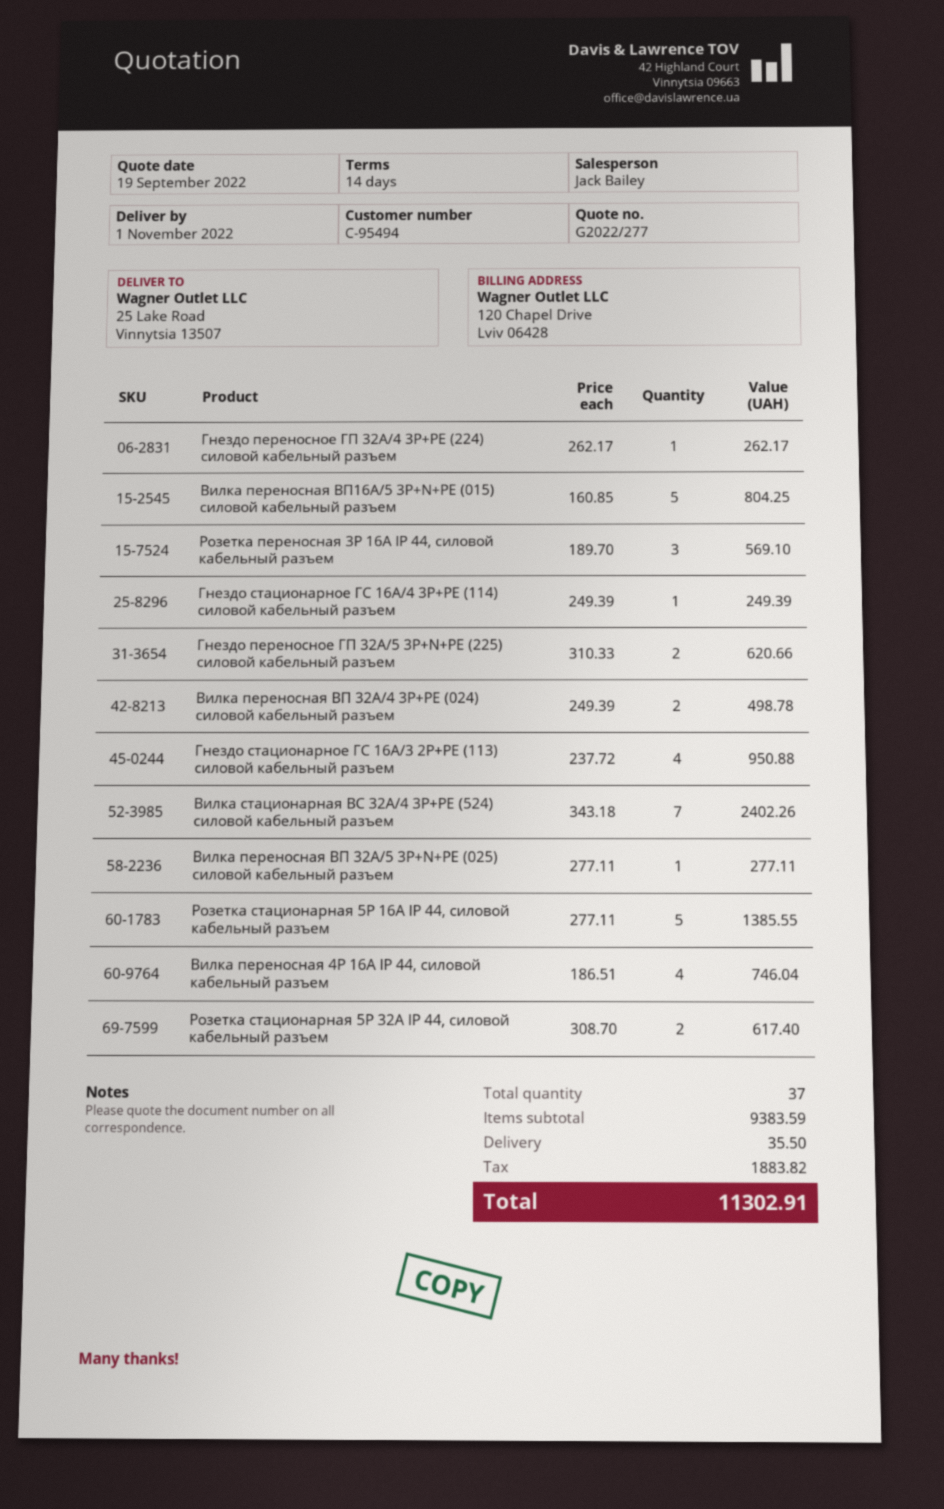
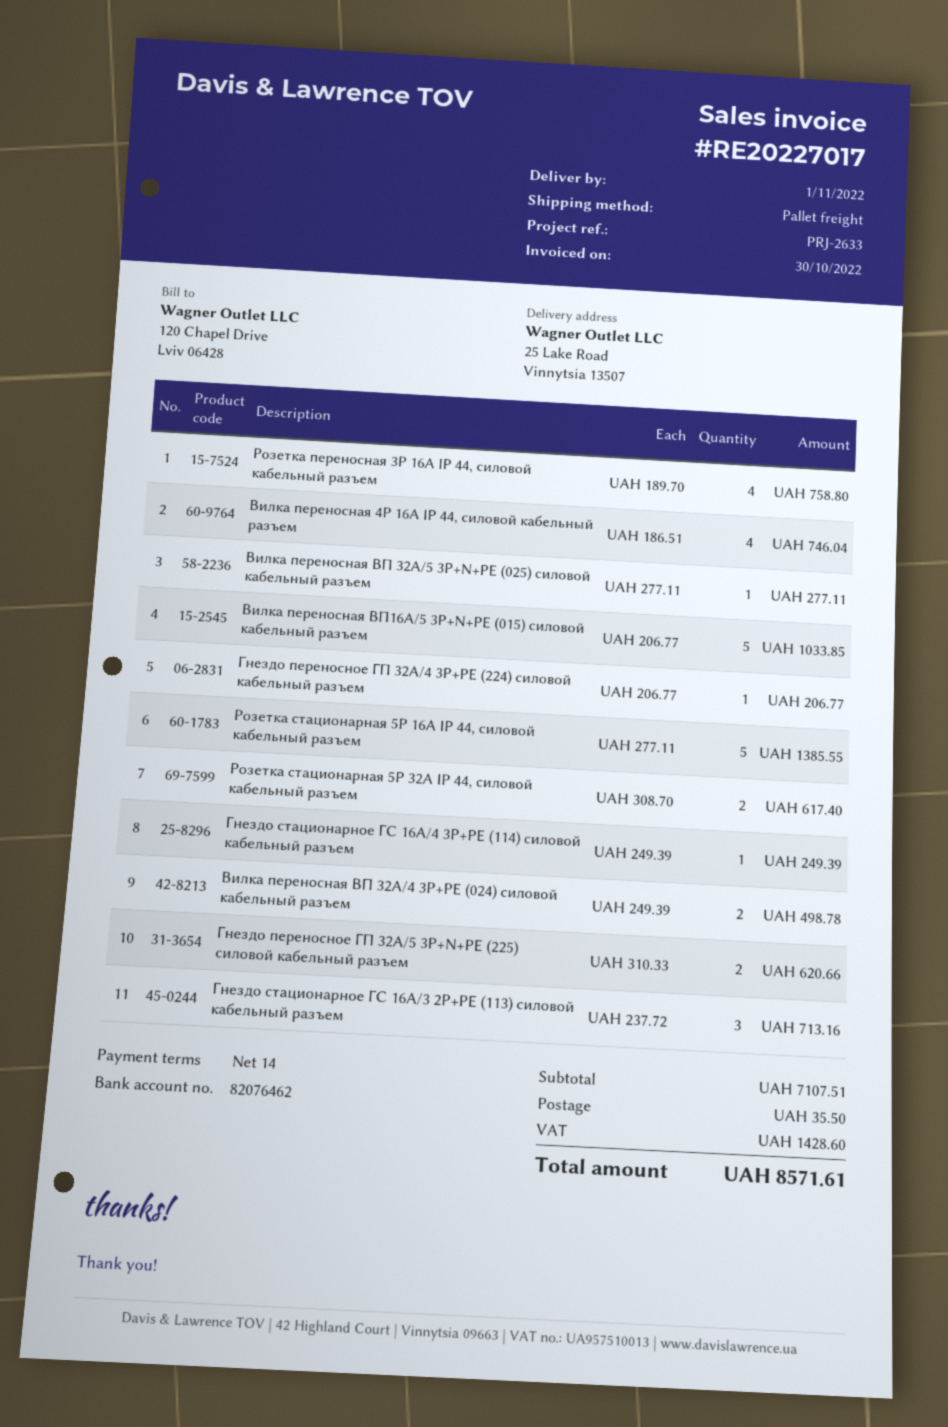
Гнездо переносное ГП 32А/4 3P+PE (224) силовой кабельный разъем: 1 x 262.17 = 262.17 -> 1 x 206.77 = 206.77
Вилка переносная ВП16А/5 3P+N+PE (015) силовой кабельный разъем: 5 x 160.85 = 804.25 -> 5 x 206.77 = 1033.85
Розетка переносная 3P 16A IP 44, силовой кабельный разъем: 3 x 189.70 = 569.10 -> 4 x 189.70 = 758.80
Гнездо стационарное ГС 16А/3 2P+PE (113) силовой кабельный разъем: 4 x 237.72 = 950.88 -> 3 x 237.72 = 713.16
Вилка стационарная ВС 32А/4 3P+PE (524) силовой кабельный разъем: 7 x 343.18 = 2402.26 -> none
subtotal: 9383.59 -> 7107.51
tax: 1883.82 -> 1428.60
total: 11302.91 -> 8571.61

